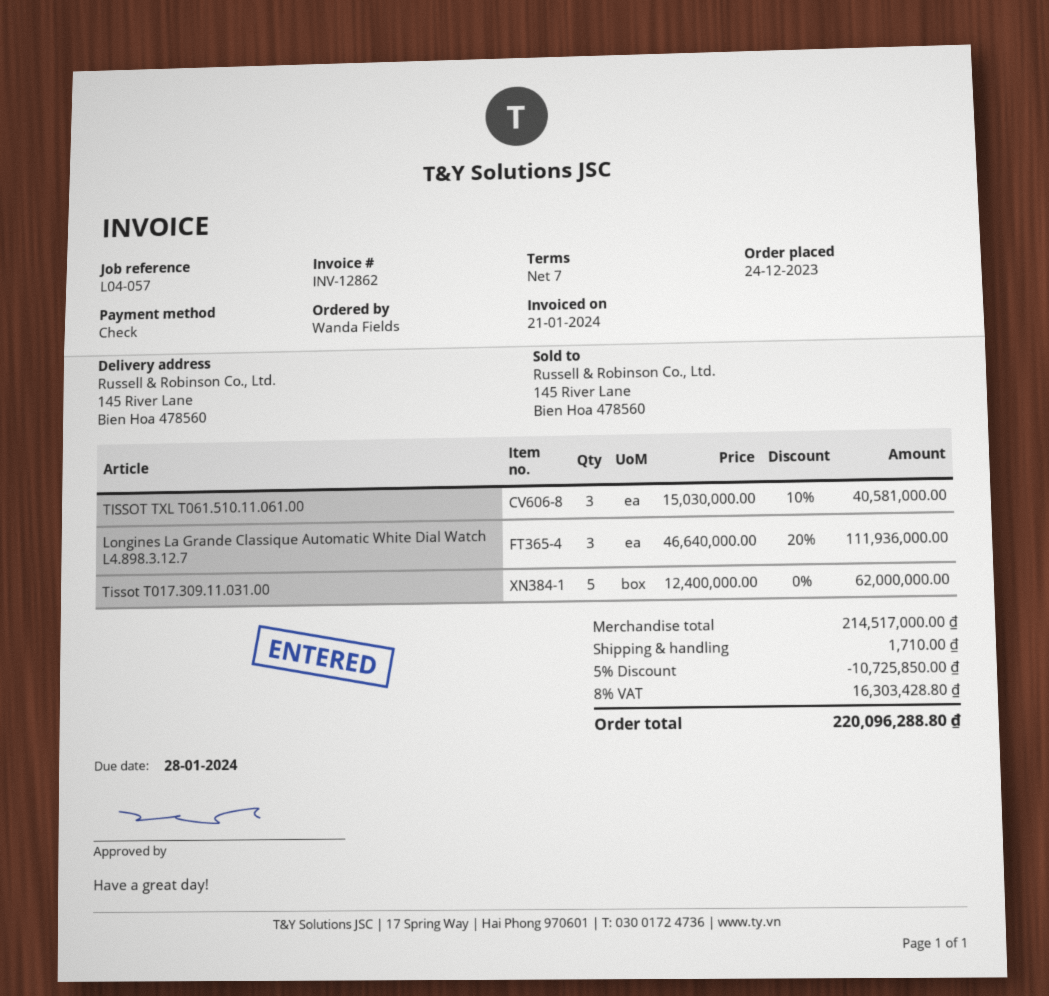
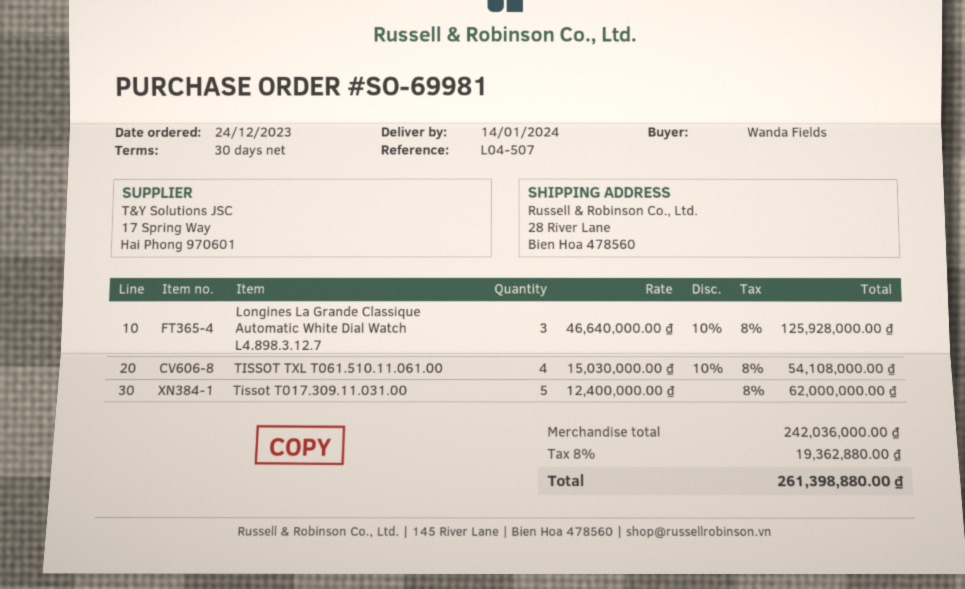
payment terms: 7 days -> 30 days
reference: L04-057 -> L04-507
ship to: 145 River Lane, Bien Hoa 478560 -> 28 River Lane, Bien Hoa 478560
TISSOT TXL T061.510.11.061.00: 3 x 15030000.00 - 10% = 40581000.00 -> 4 x 15030000.00 - 10% = 54108000.00
Longines La Grande Classique Automatic White Dial Watch L4.898.3.12.7: 3 x 46640000.00 - 20% = 111936000.00 -> 3 x 46640000.00 - 10% = 125928000.00
subtotal: 214517000.00 -> 242036000.00
discount: 5% = 10725850.00 -> none
shipping: 1710.00 -> none
tax: 8% = 16303428.80 -> 8% = 19362880.00
total: 220096288.80 -> 261398880.00

